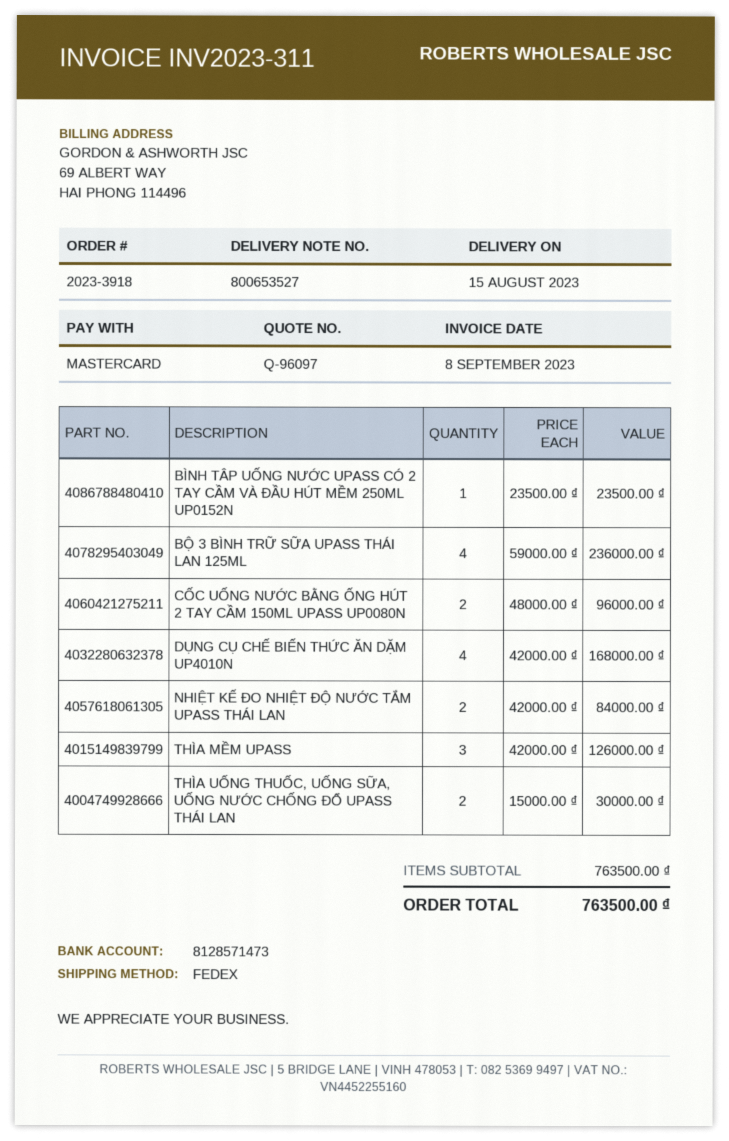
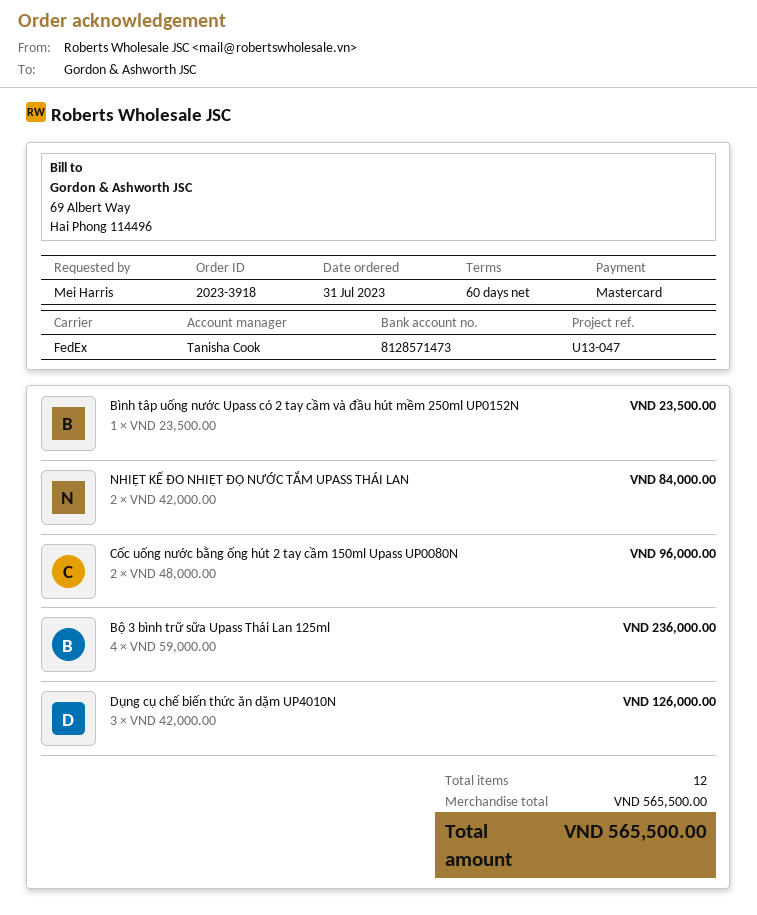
DỤNG CỤ CHẾ BIẾN THỨC ĂN DẶM UP4010N: 4 x 42000.00 = 168000.00 -> 3 x 42000.00 = 126000.00
THÌA MỀM UPASS: 3 x 42000.00 = 126000.00 -> none
THÌA UỐNG THUỐC, UỐNG SỮA, UỐNG NƯỚC CHỐNG ĐỔ UPASS THÁI LAN: 2 x 15000.00 = 30000.00 -> none
subtotal: 763500.00 -> 565500.00
total: 763500.00 -> 565500.00

